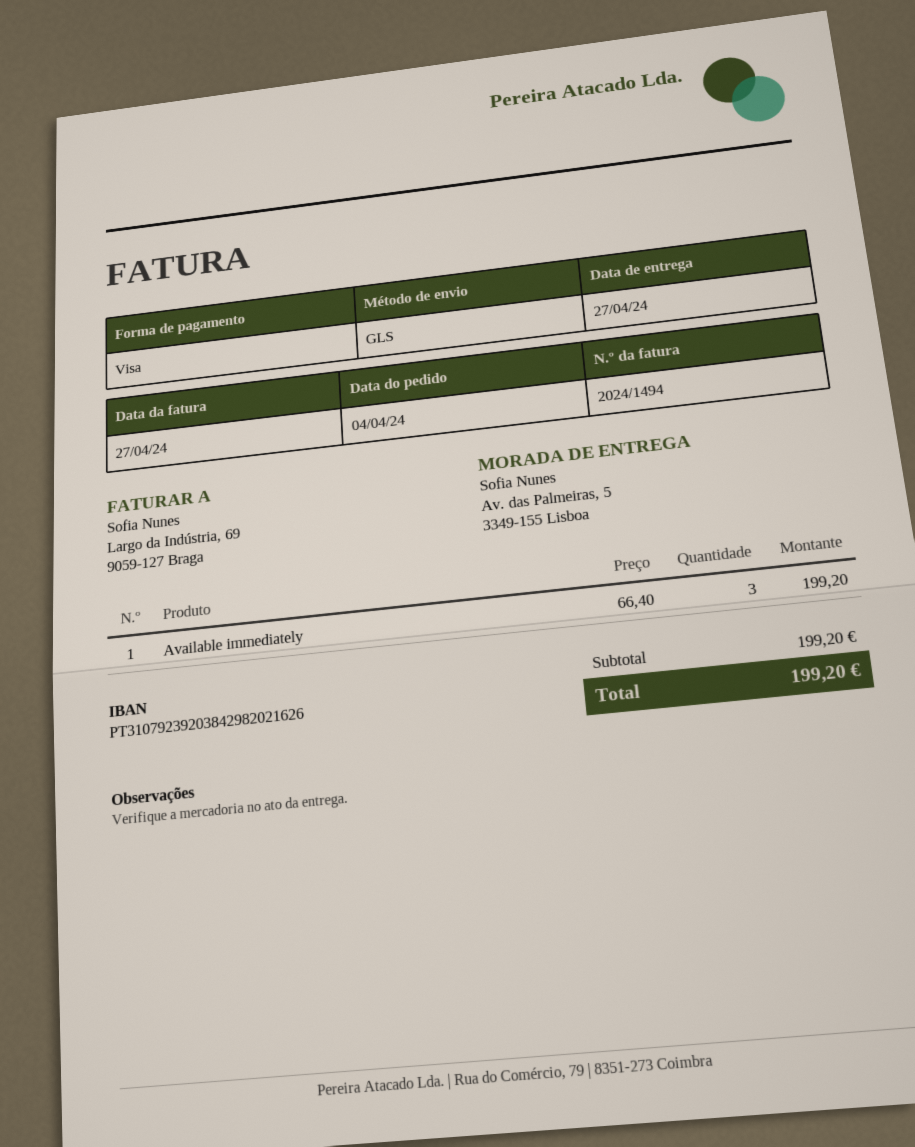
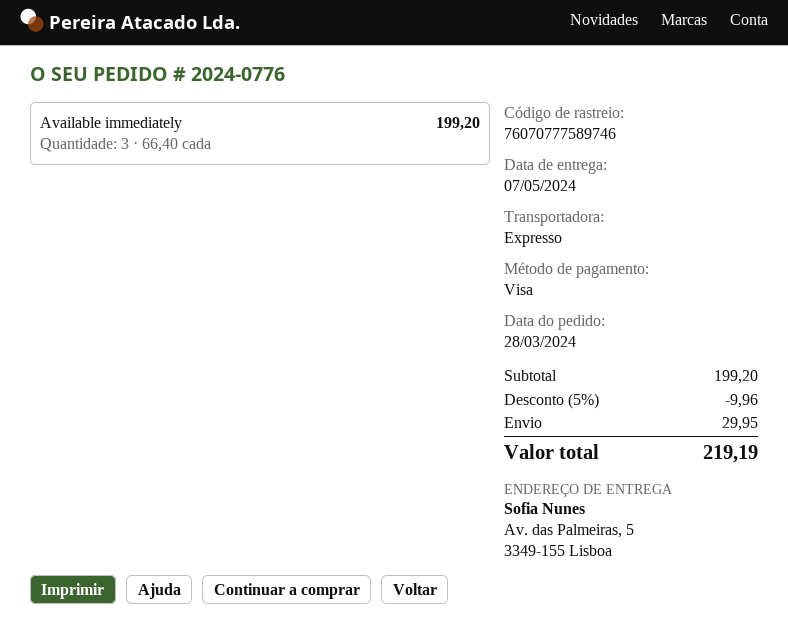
order date: 2024-04-04 -> 2024-03-28
delivery date: 2024-04-27 -> 2024-05-07
shipping method: GLS -> express
discount: none -> 5% = 9.96
shipping: none -> 29.95
total: 199.20 -> 219.19

